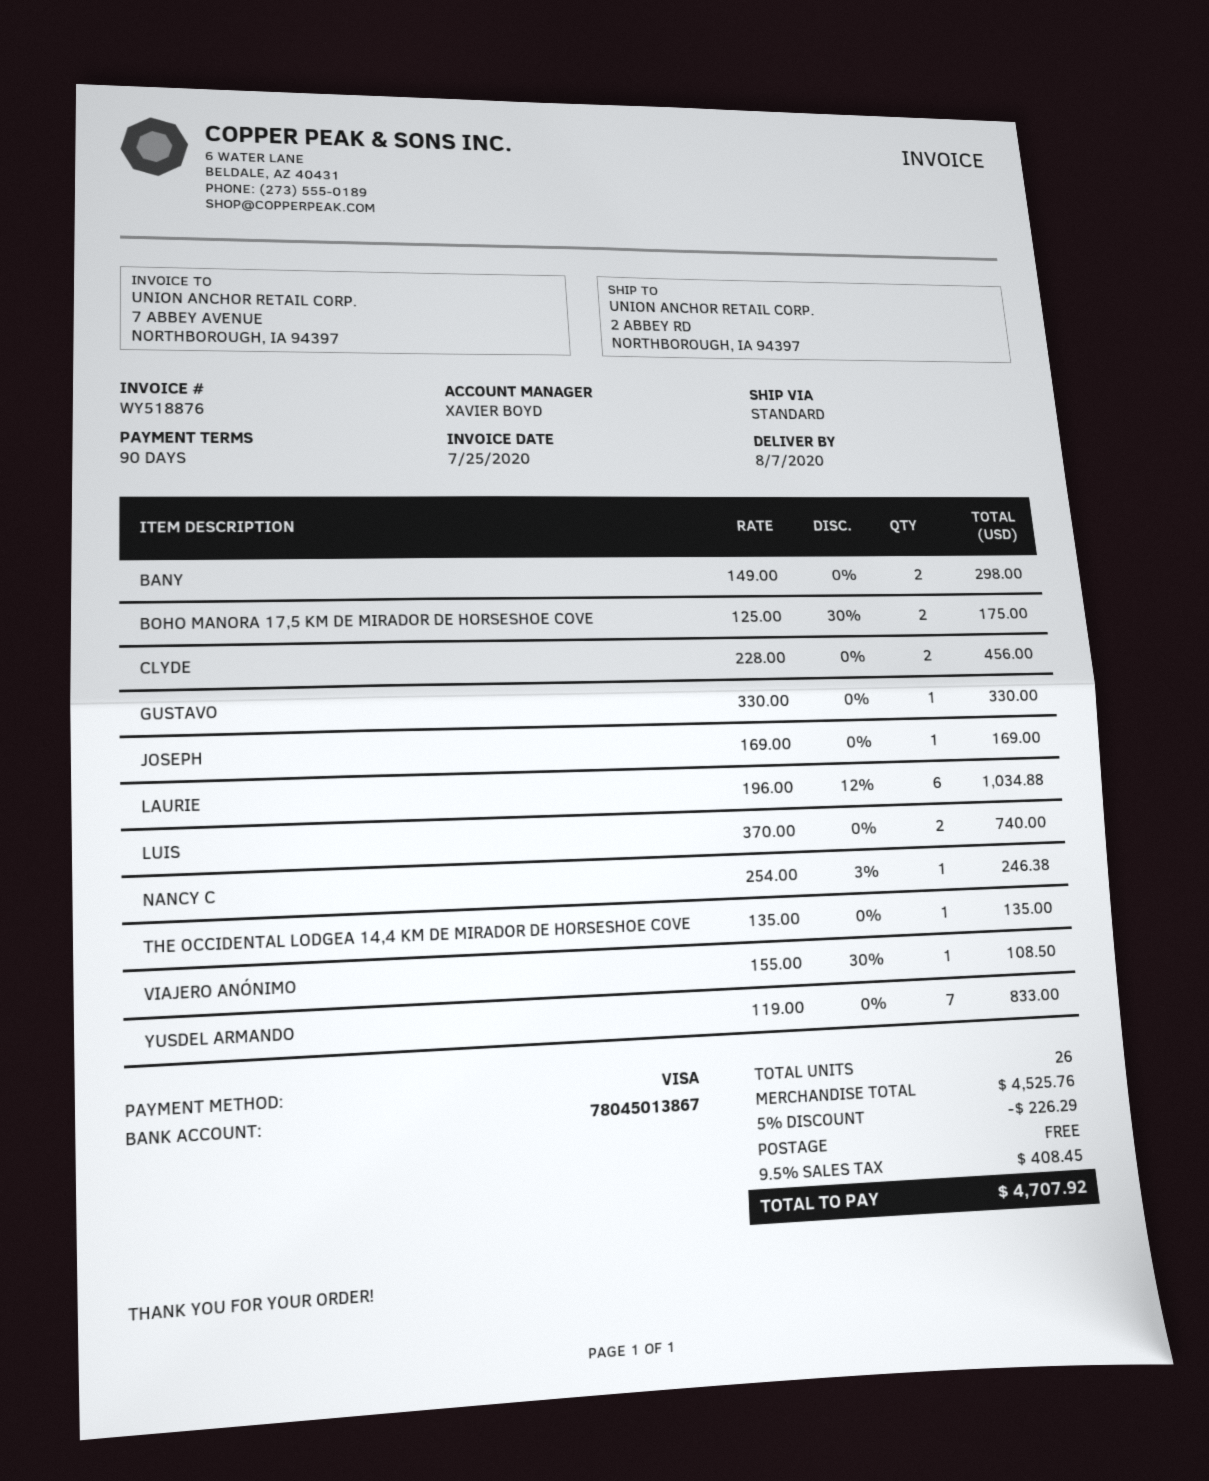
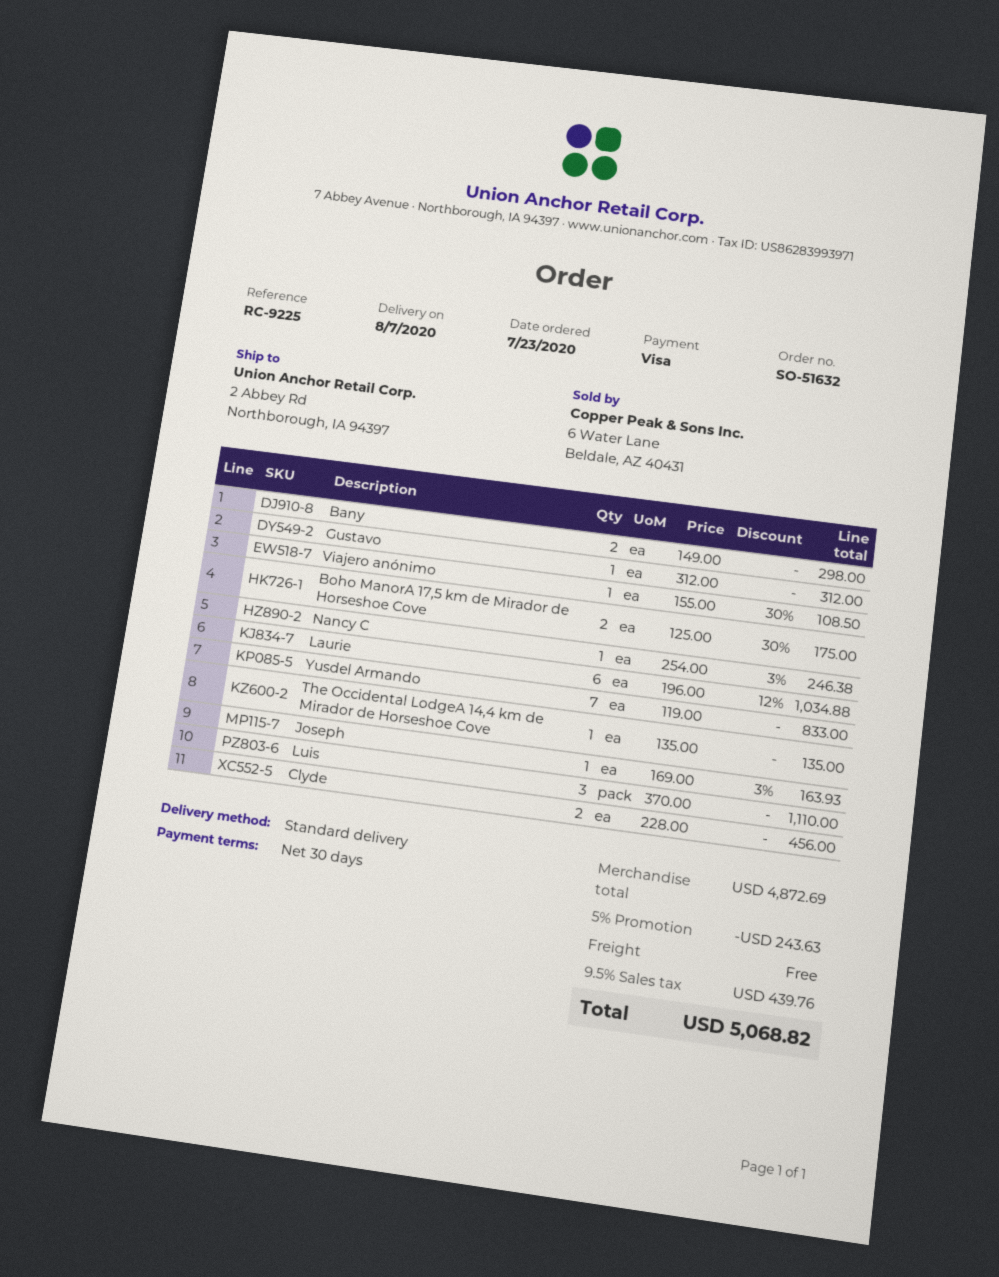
payment terms: 90 days -> 30 days
GUSTAVO: 1 x 330.00 = 330.00 -> 1 x 312.00 = 312.00
JOSEPH: 1 x 169.00 = 169.00 -> 1 x 169.00 - 3% = 163.93
LUIS: 2 x 370.00 = 740.00 -> 3 x 370.00 = 1110.00
subtotal: 4525.76 -> 4872.69
discount: 5% = 226.29 -> 5% = 243.63
tax: 9.5% = 408.45 -> 9.5% = 439.76
total: 4707.92 -> 5068.82

